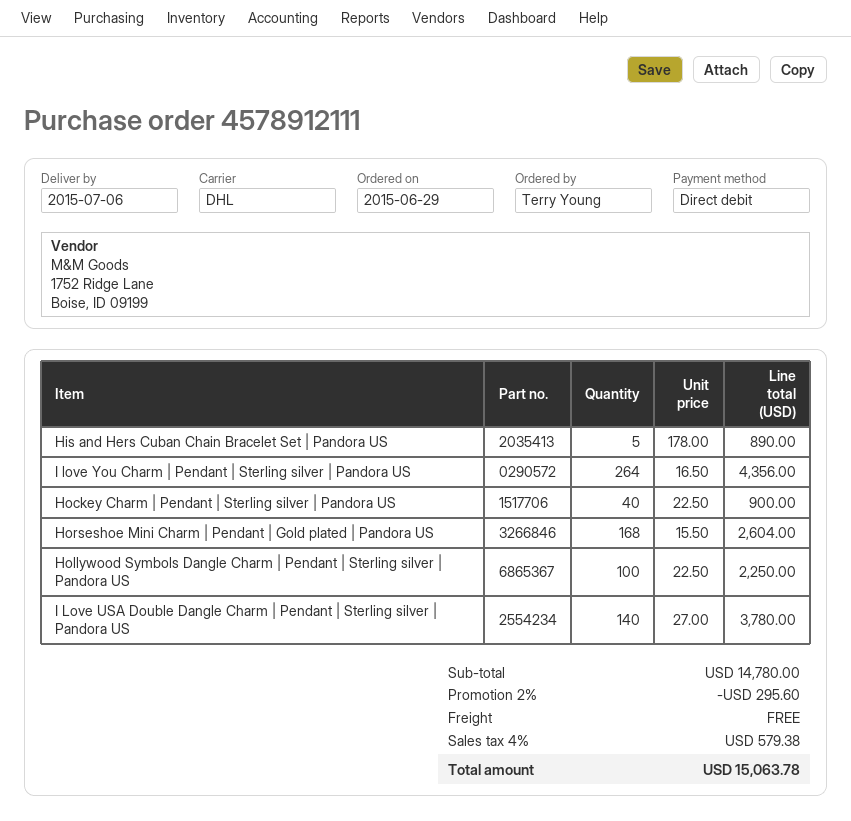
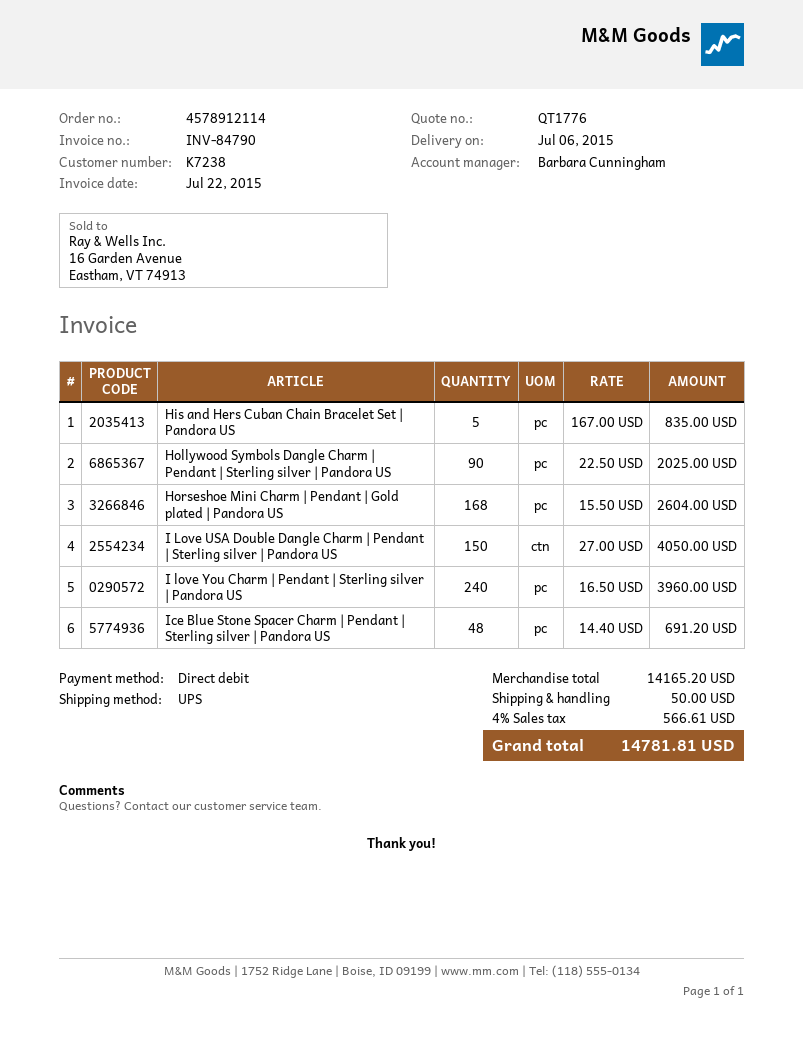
order number: 4578912111 -> 4578912114
shipping method: DHL -> UPS
His and Hers Cuban Chain Bracelet Set | Pandora US: 5 x 178.00 = 890.00 -> 5 x 167.00 = 835.00
I love You Charm | Pendant | Sterling silver | Pandora US: 264 x 16.50 = 4356.00 -> 240 x 16.50 = 3960.00
Hockey Charm | Pendant | Sterling silver | Pandora US: 40 x 22.50 = 900.00 -> none
Hollywood Symbols Dangle Charm | Pendant | Sterling silver | Pandora US: 100 x 22.50 = 2250.00 -> 90 x 22.50 = 2025.00
I Love USA Double Dangle Charm | Pendant | Sterling silver | Pandora US: 140 x 27.00 = 3780.00 -> 150 x 27.00 = 4050.00
Ice Blue Stone Spacer Charm | Pendant | Sterling silver | Pandora US: none -> 48 x 14.40 = 691.20
subtotal: 14780.00 -> 14165.20
discount: 2% = 295.60 -> none
shipping: 0.00 -> 50.00
tax: 4% = 579.38 -> 4% = 566.61
total: 15063.78 -> 14781.81

